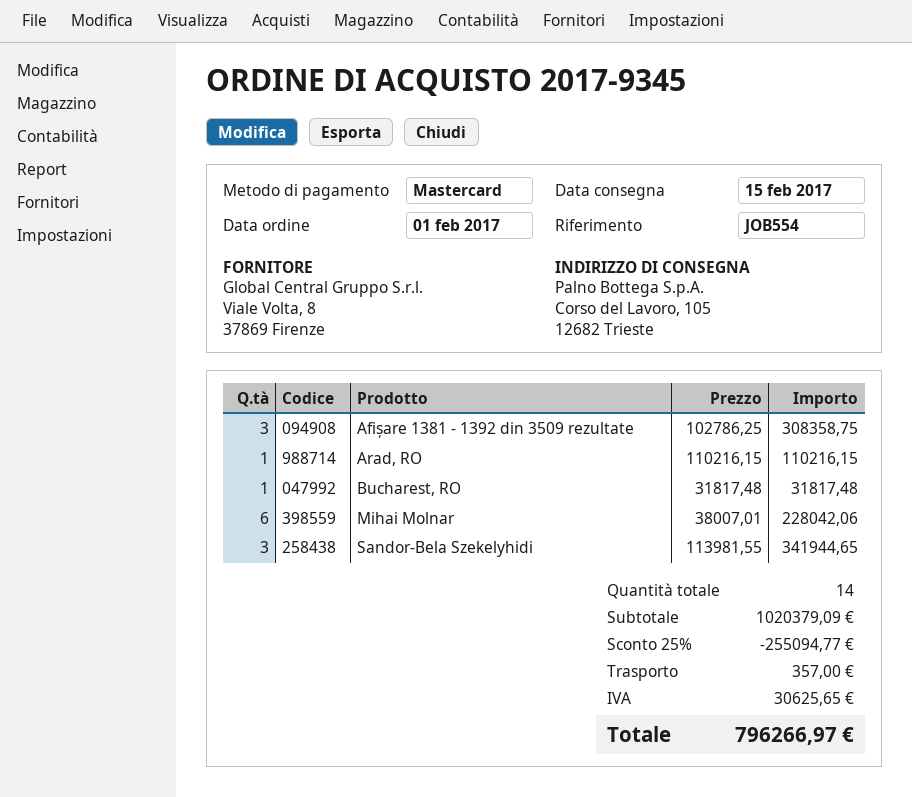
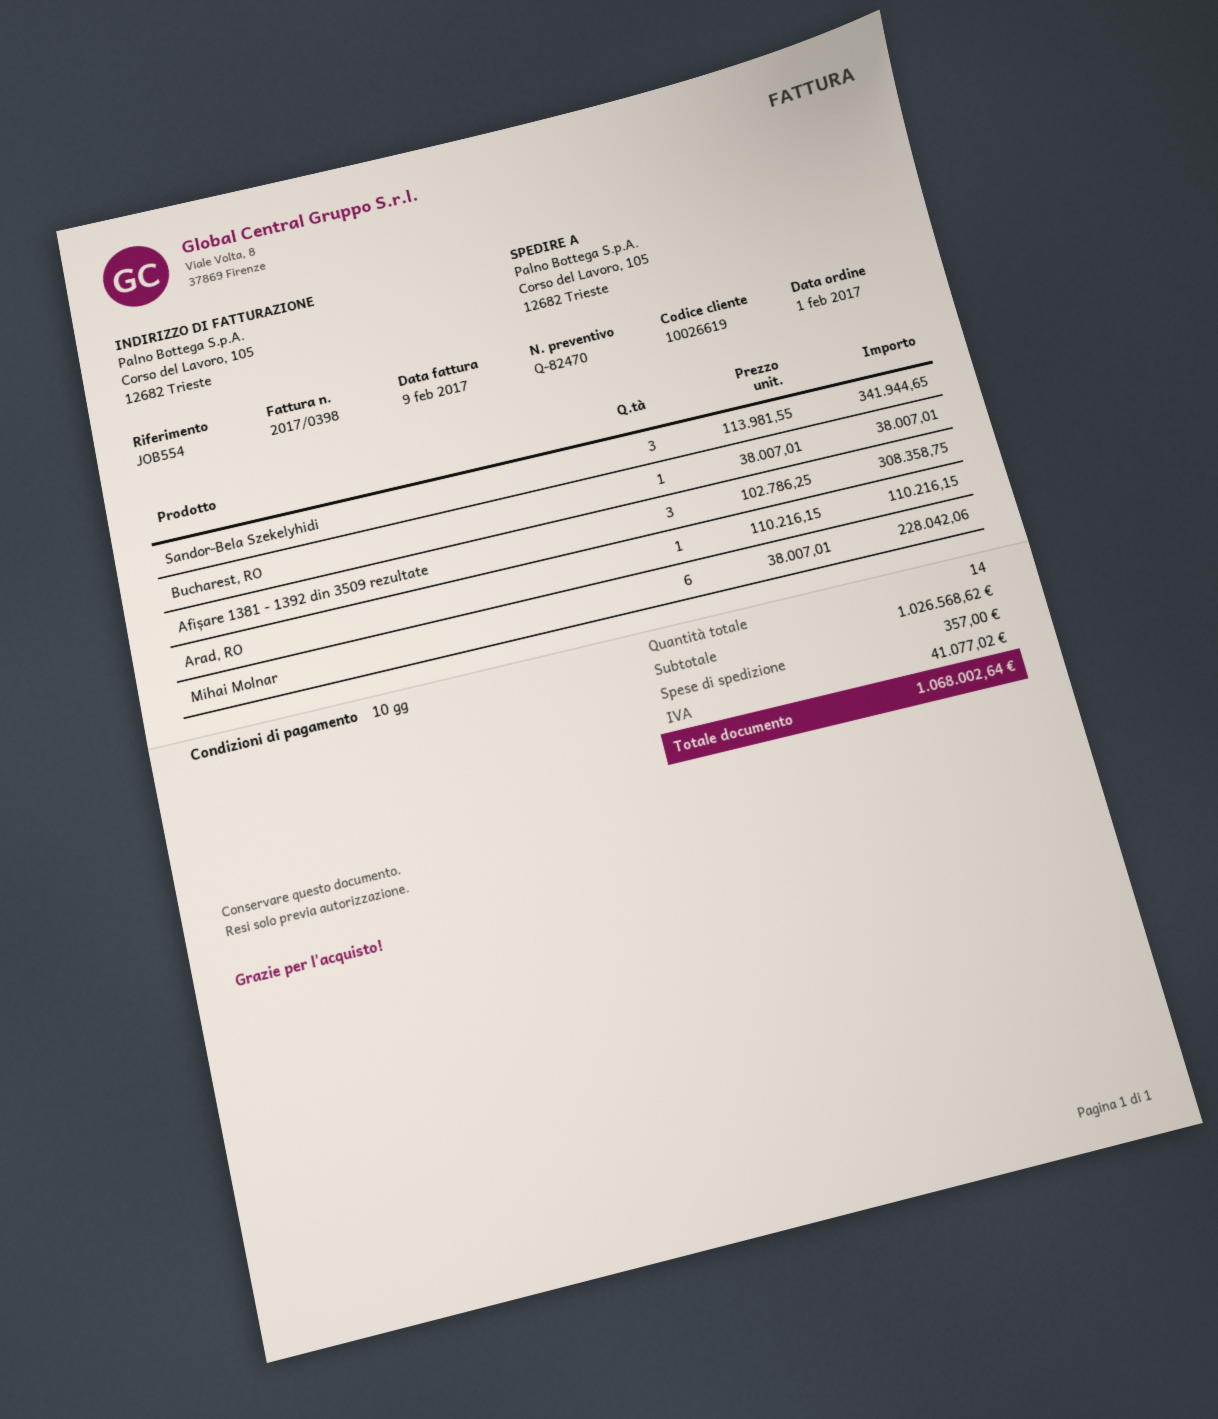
Bucharest, RO: 1 x 31817.48 = 31817.48 -> 1 x 38007.01 = 38007.01
subtotal: 1020379.09 -> 1026568.62
discount: 25% = 255094.77 -> none
tax: 30625.65 -> 41077.02
total: 796266.97 -> 1068002.64

